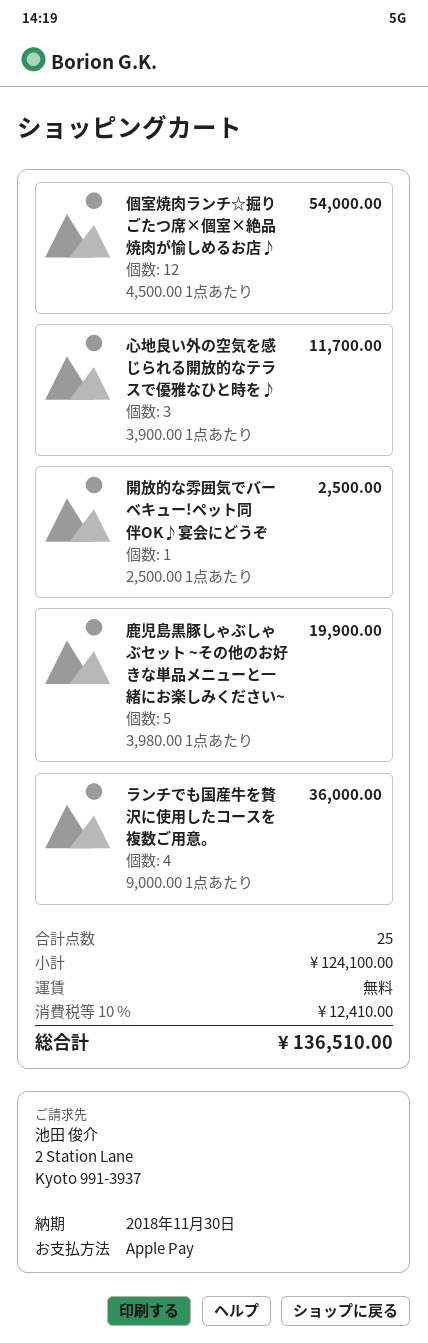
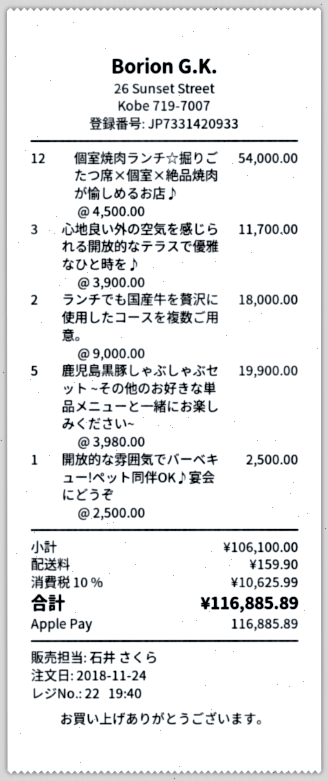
ランチでも国産牛を贅沢に使用したコースを複数ご用意。: 4 x 9000.00 = 36000.00 -> 2 x 9000.00 = 18000.00
subtotal: 124100.00 -> 106100.00
shipping: 0.00 -> 159.90
tax: 10% = 12410.00 -> 10% = 10625.99
total: 136510.00 -> 116885.89

